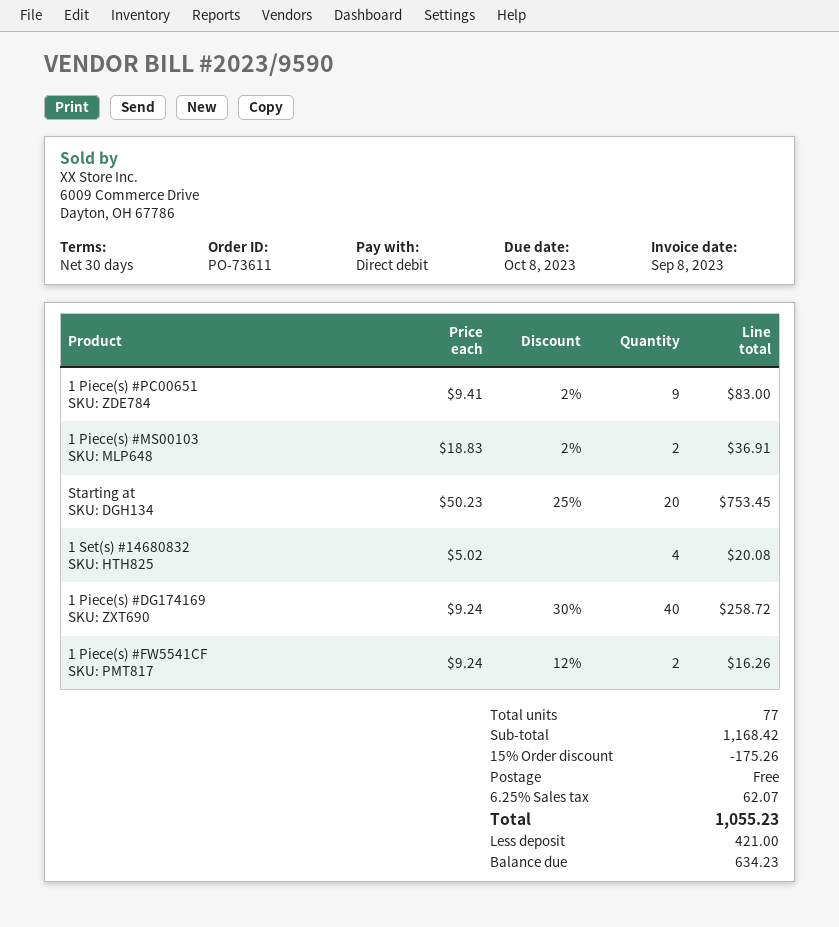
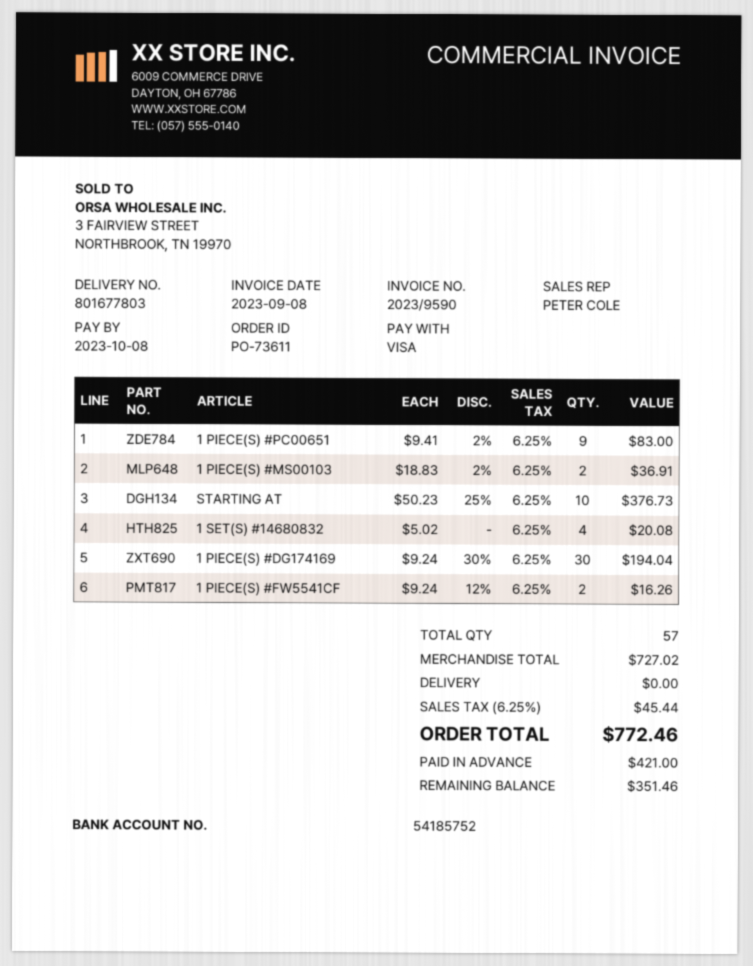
payment method: direct debit -> Visa
Starting at: 20 x 50.23 - 25% = 753.45 -> 10 x 50.23 - 25% = 376.73
1 Piece(s) #DG174169: 40 x 9.24 - 30% = 258.72 -> 30 x 9.24 - 30% = 194.04
total quantity: 77 -> 57
subtotal: 1168.42 -> 727.02
discount: 15% = 175.26 -> none
tax: 6.25% = 62.07 -> 6.25% = 45.44
total: 1055.23 -> 772.46
balance: 634.23 -> 351.46

